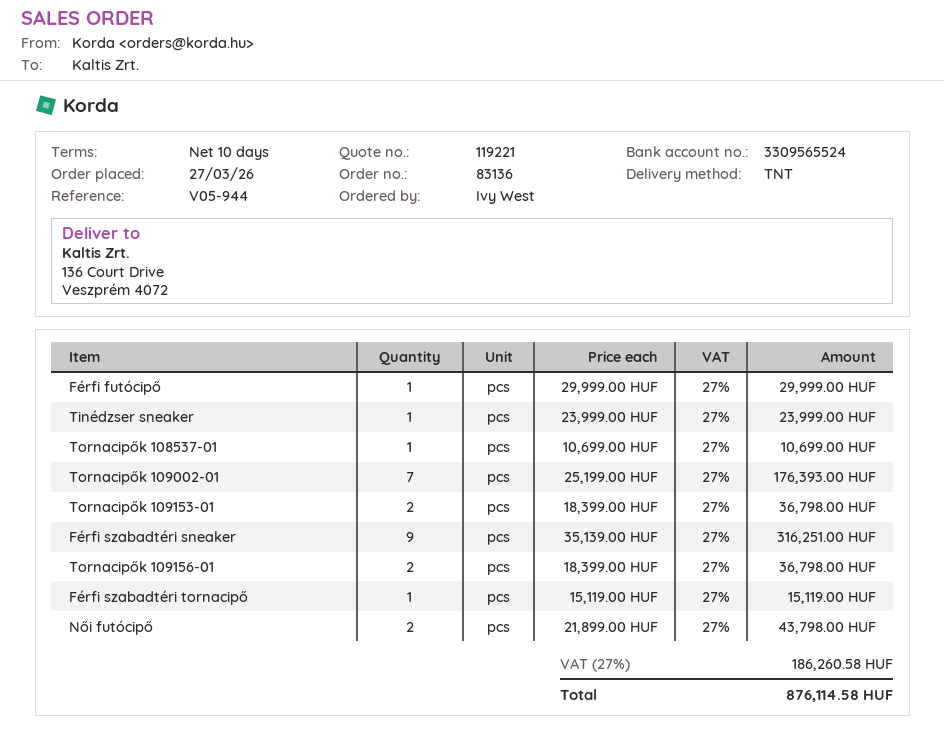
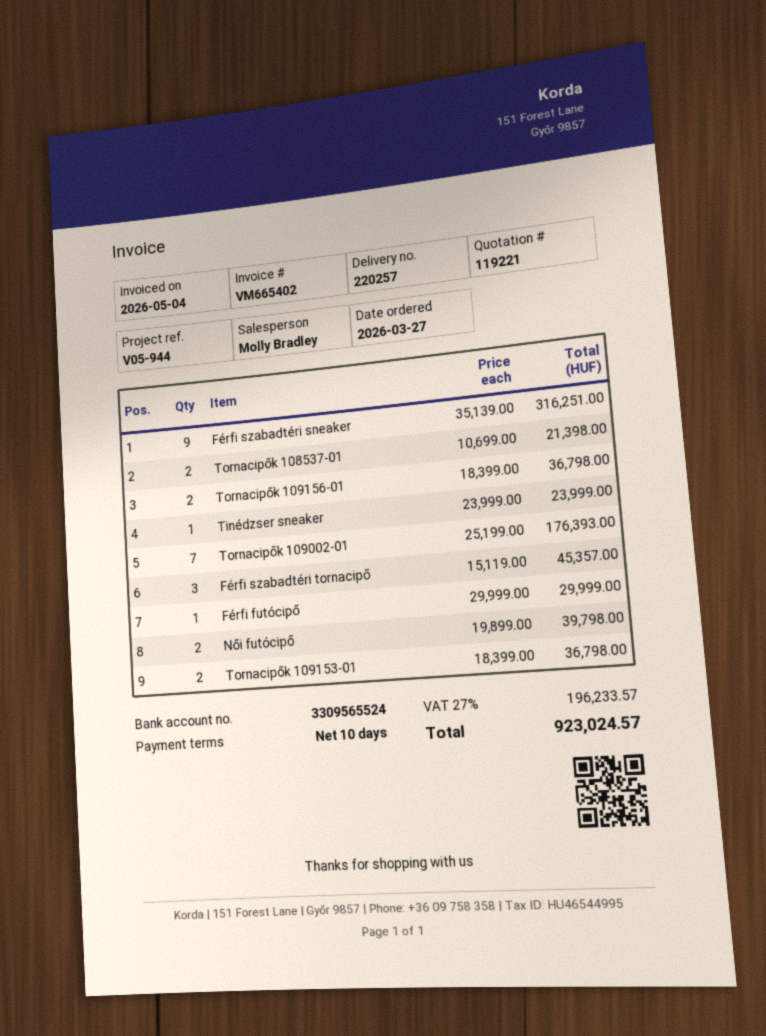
Tornacipők 108537-01: 1 x 10699.00 = 10699.00 -> 2 x 10699.00 = 21398.00
Férfi szabadtéri tornacipő: 1 x 15119.00 = 15119.00 -> 3 x 15119.00 = 45357.00
Női futócipő: 2 x 21899.00 = 43798.00 -> 2 x 19899.00 = 39798.00
tax: 27% = 186260.58 -> 27% = 196233.57
total: 876114.58 -> 923024.57

